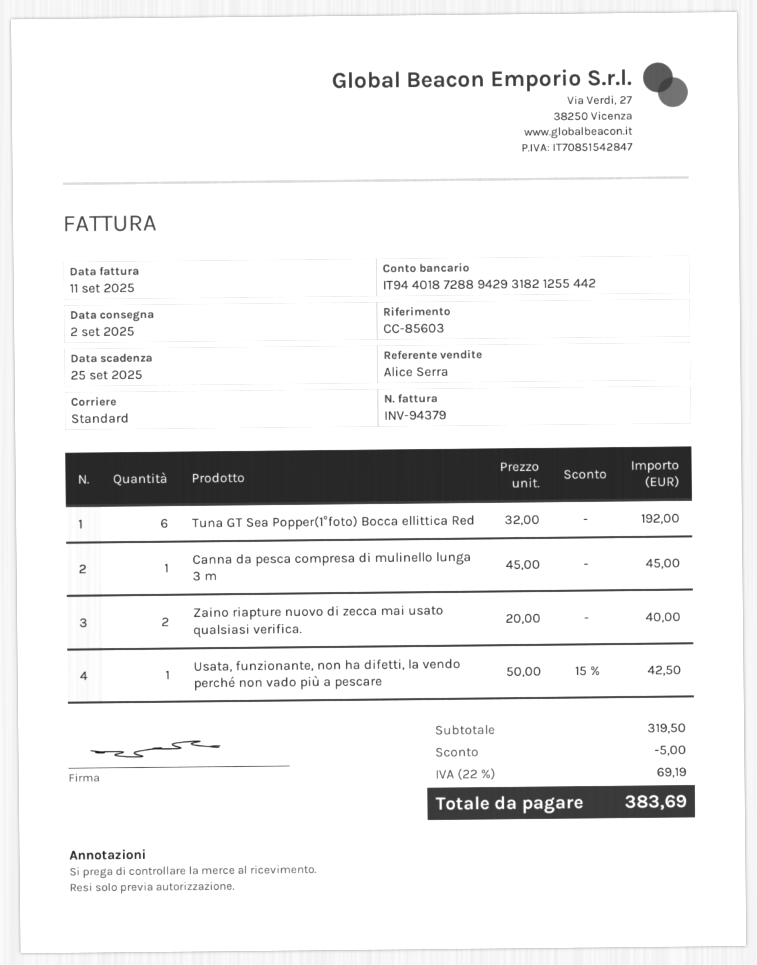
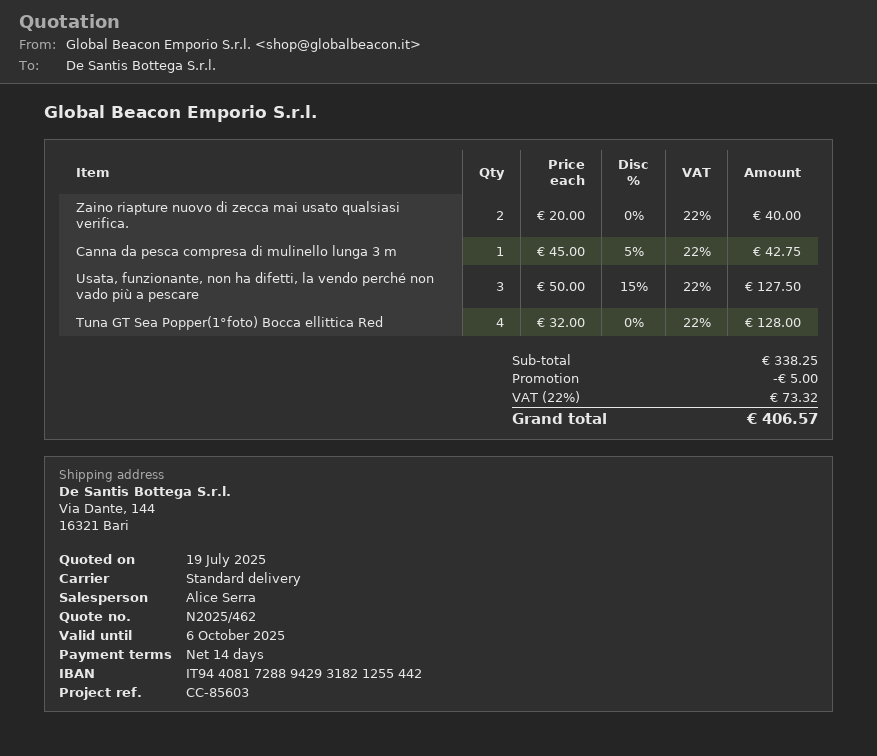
bank account: IT9440187288942931821255442 -> IT9440817288942931821255442
Tuna GT Sea Popper(1°foto) Bocca ellittica Red: 6 x 32.00 = 192.00 -> 4 x 32.00 = 128.00
Canna da pesca compresa di mulinello lunga 3 m: 1 x 45.00 = 45.00 -> 1 x 45.00 - 5% = 42.75
Usata, funzionante, non ha difetti, la vendo perché non vado più a pescare: 1 x 50.00 - 15% = 42.50 -> 3 x 50.00 - 15% = 127.50
subtotal: 319.50 -> 338.25
tax: 22% = 69.19 -> 22% = 73.32
total: 383.69 -> 406.57

